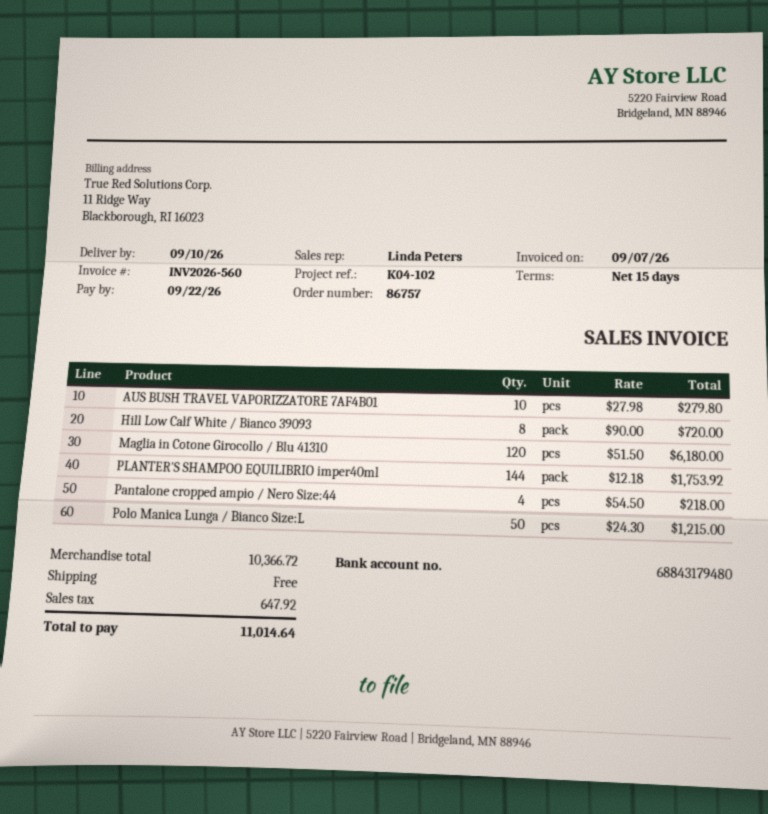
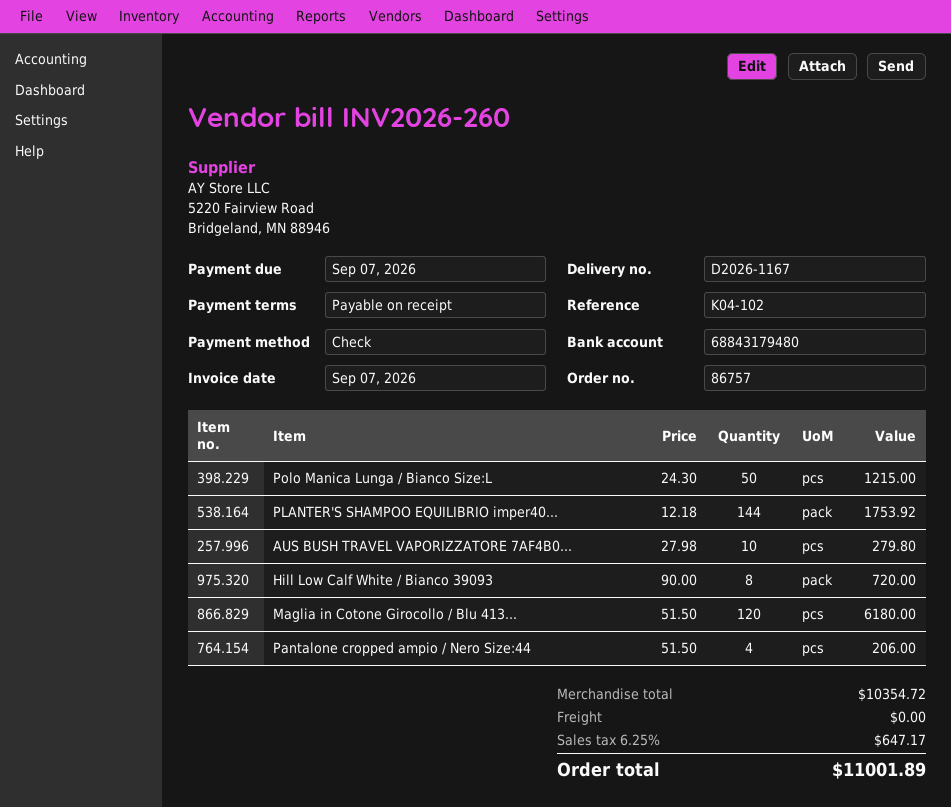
invoice number: INV2026-560 -> INV2026-260
payment terms: 15 days -> on receipt
due date: 2026-09-22 -> 2026-09-07
Pantalone cropped ampio / Nero Size:44: 4 x 54.50 = 218.00 -> 4 x 51.50 = 206.00
subtotal: 10366.72 -> 10354.72
tax: 647.92 -> 647.17
total: 11014.64 -> 11001.89

